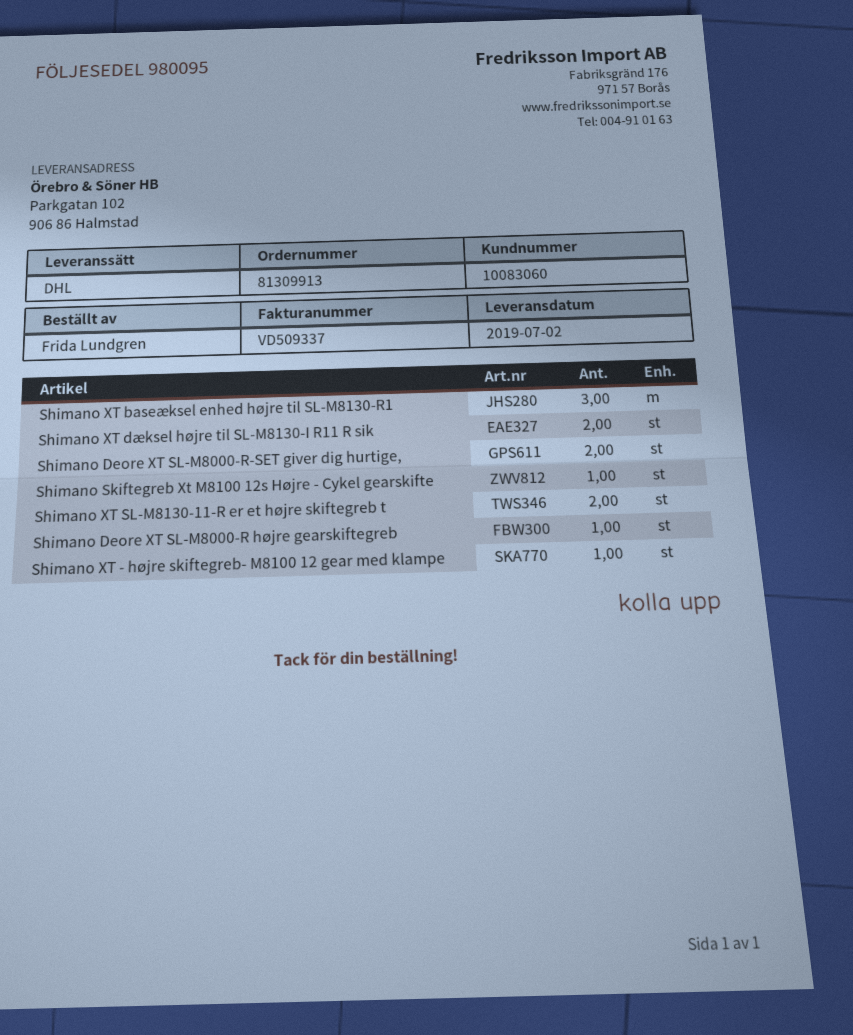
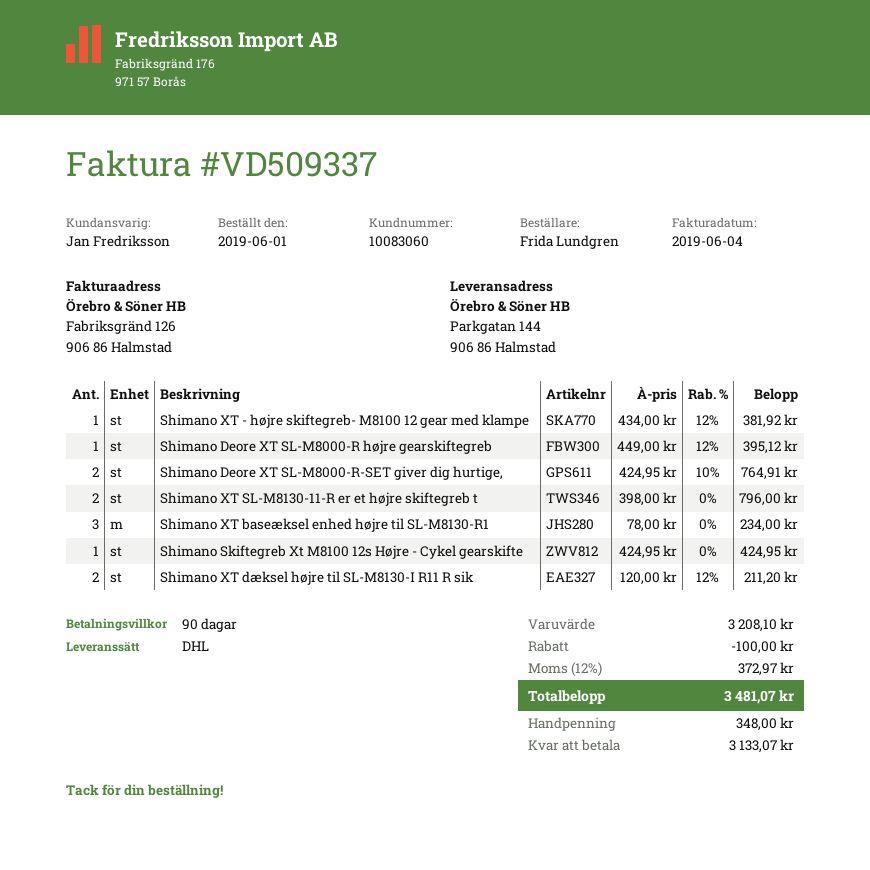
ship to: Parkgatan 102, 906 86 Halmstad -> Parkgatan 144, 906 86 Halmstad

